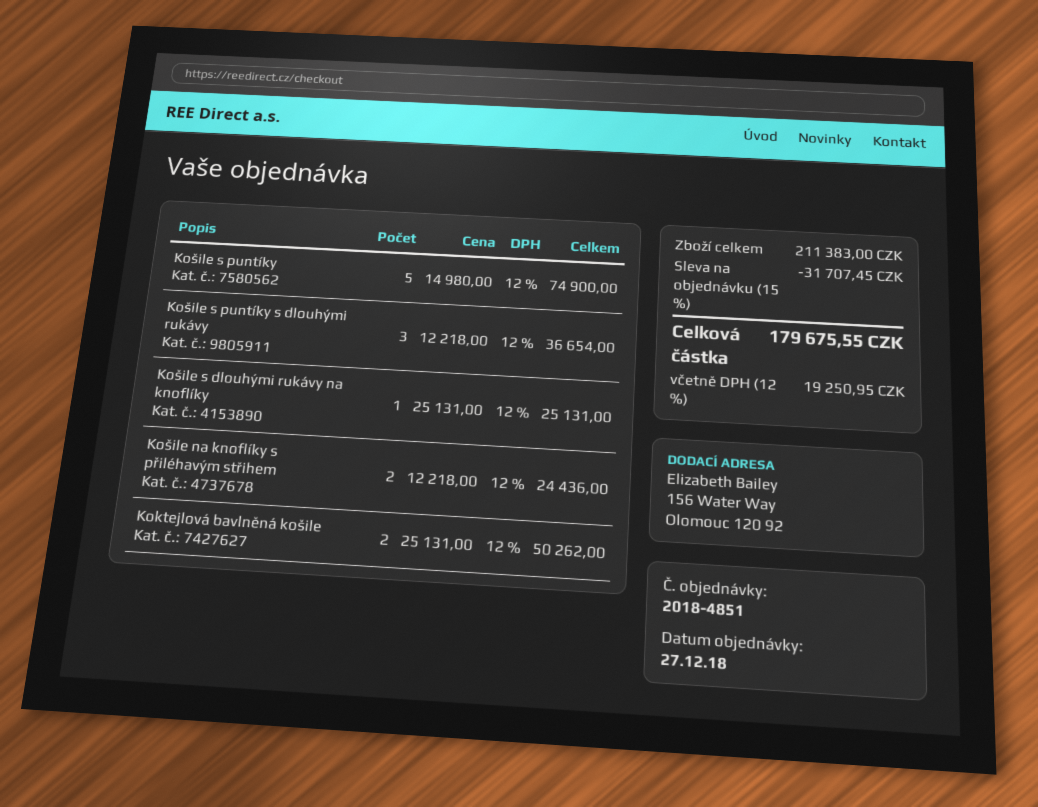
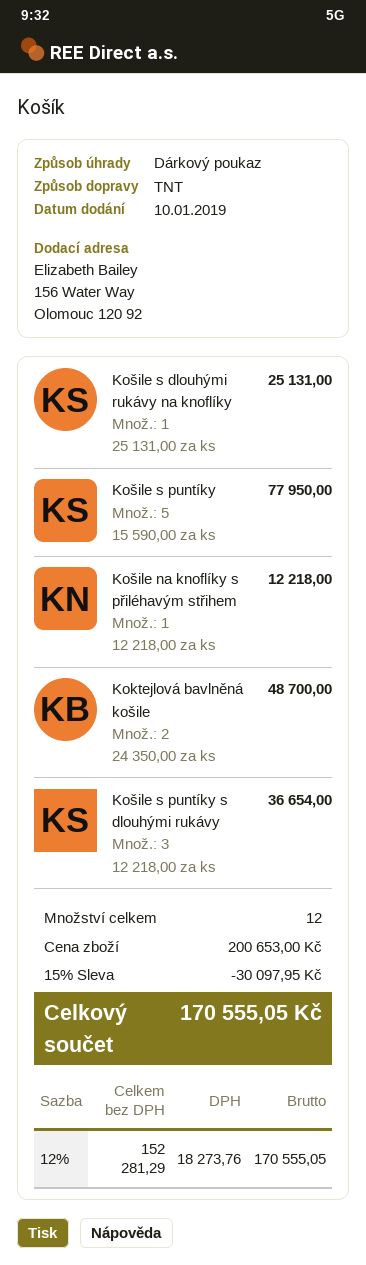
Košile s puntíky: 5 x 14980.00 = 74900.00 -> 5 x 15590.00 = 77950.00
Košile na knoflíky s přiléhavým střihem: 2 x 12218.00 = 24436.00 -> 1 x 12218.00 = 12218.00
Koktejlová bavlněná košile: 2 x 25131.00 = 50262.00 -> 2 x 24350.00 = 48700.00
subtotal: 211383.00 -> 200653.00
discount: 15% = 31707.45 -> 15% = 30097.95
tax: 12% = 19250.95 -> 12% = 18273.76
total: 179675.55 -> 170555.05

